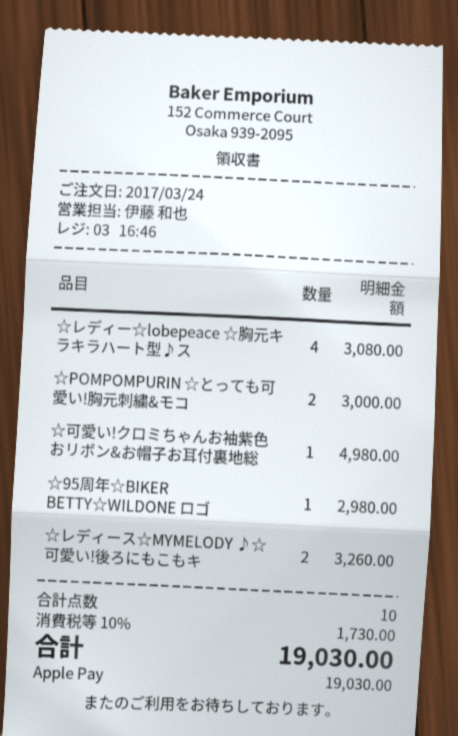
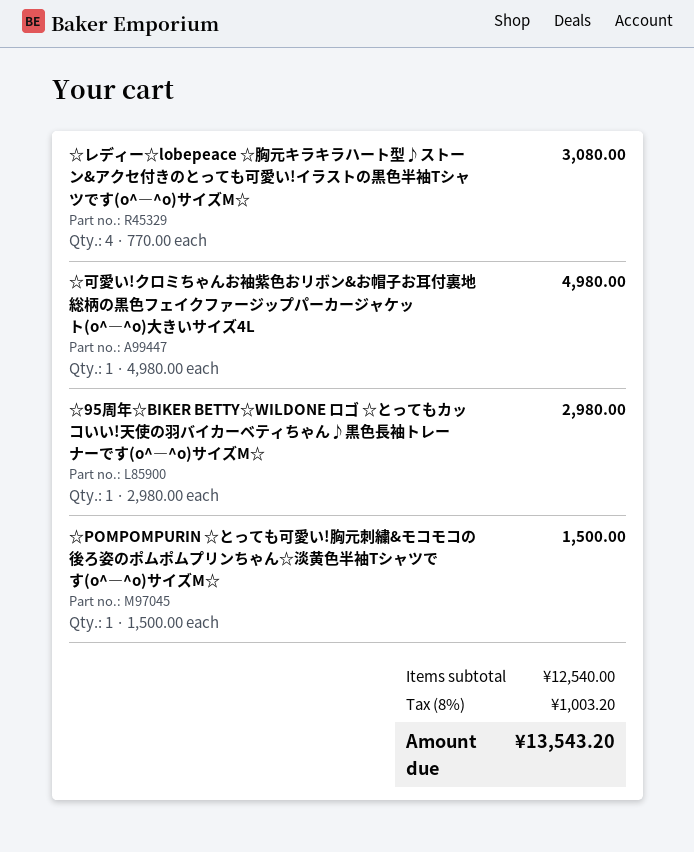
☆POMPOMPURIN ☆とっても可愛い!胸元刺繍&モコ: 2 for 3000.00 -> 1 for 1500.00
☆レディース☆MYMELODY ♪☆可愛い!後ろにもこもキ: 2 for 3260.00 -> none
tax: 10% = 1730.00 -> 8% = 1003.20
total: 19030.00 -> 13543.20

